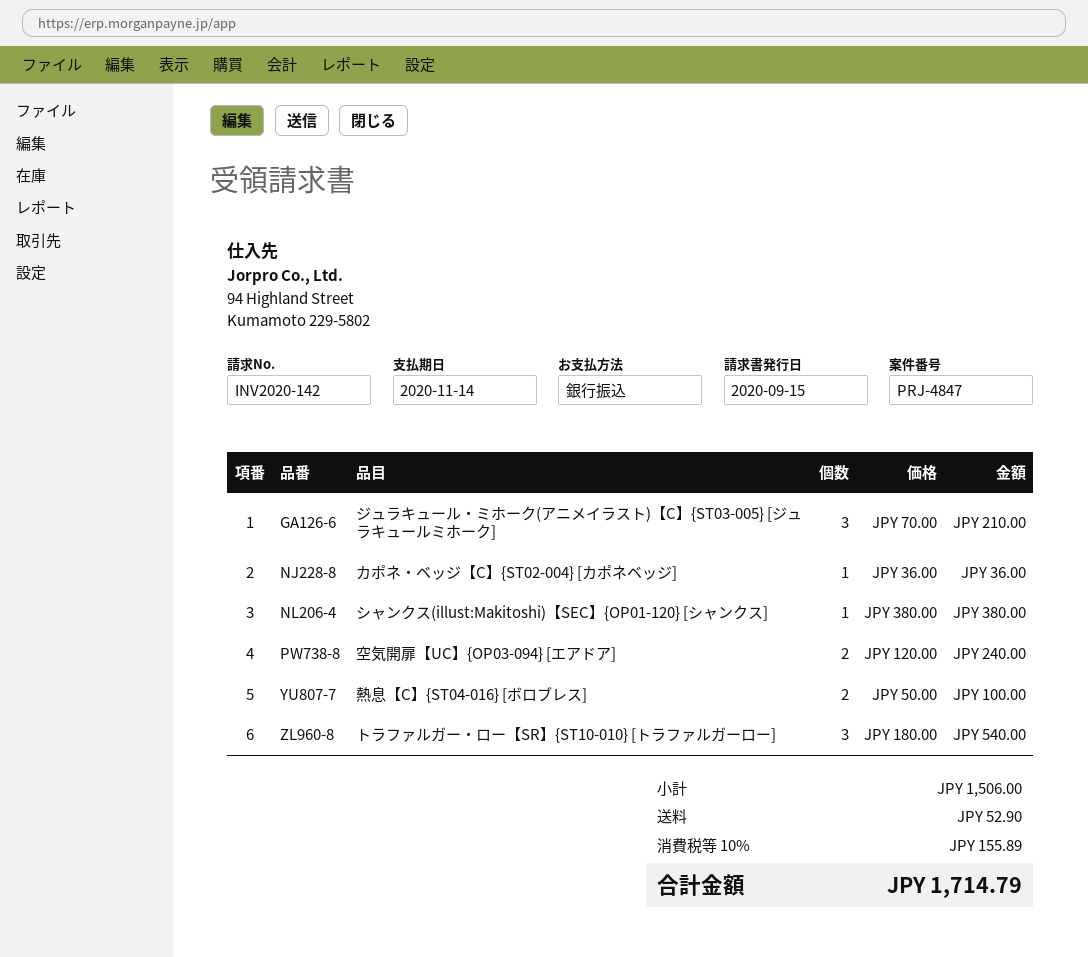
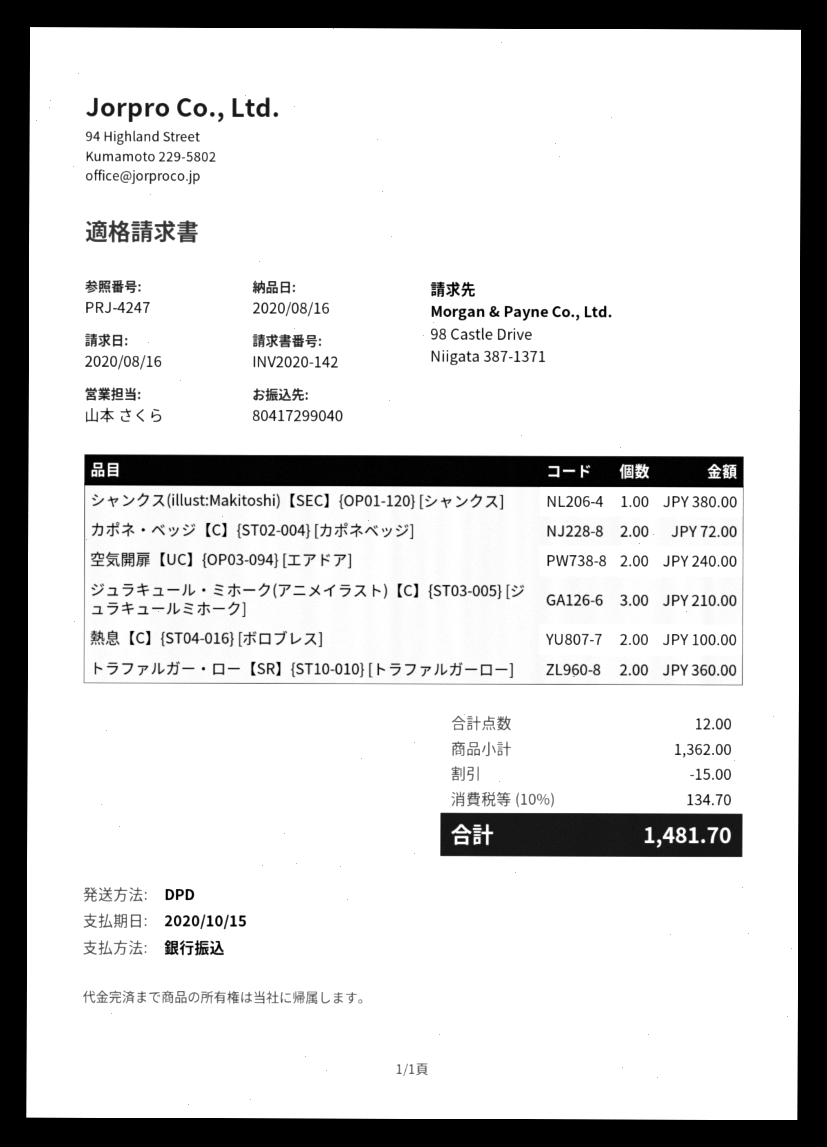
invoice date: 2020-09-15 -> 2020-08-16
due date: 2020-11-14 -> 2020-10-15
reference: PRJ-4847 -> PRJ-4247
カポネ・ベッジ【C】{ST02-004} [カポネベッジ]: 1 for 36.00 -> 2 for 72.00
トラファルガー・ロー【SR】{ST10-010} [トラファルガーロー]: 3 for 540.00 -> 2 for 360.00
subtotal: 1506.00 -> 1362.00
discount: none -> 15.00
shipping: 52.90 -> none
tax: 10% = 155.89 -> 10% = 134.70
total: 1714.79 -> 1481.70

